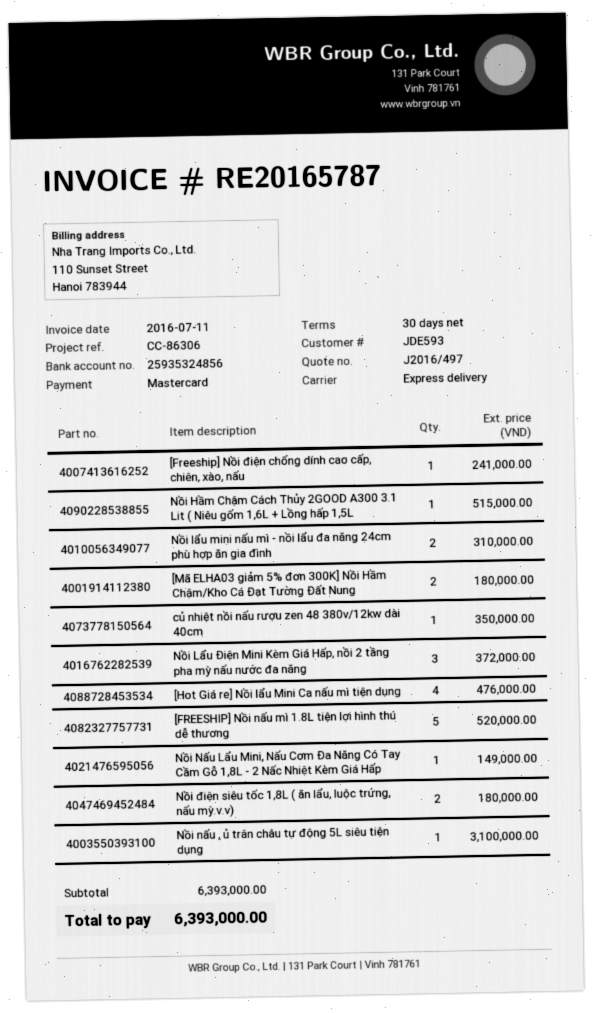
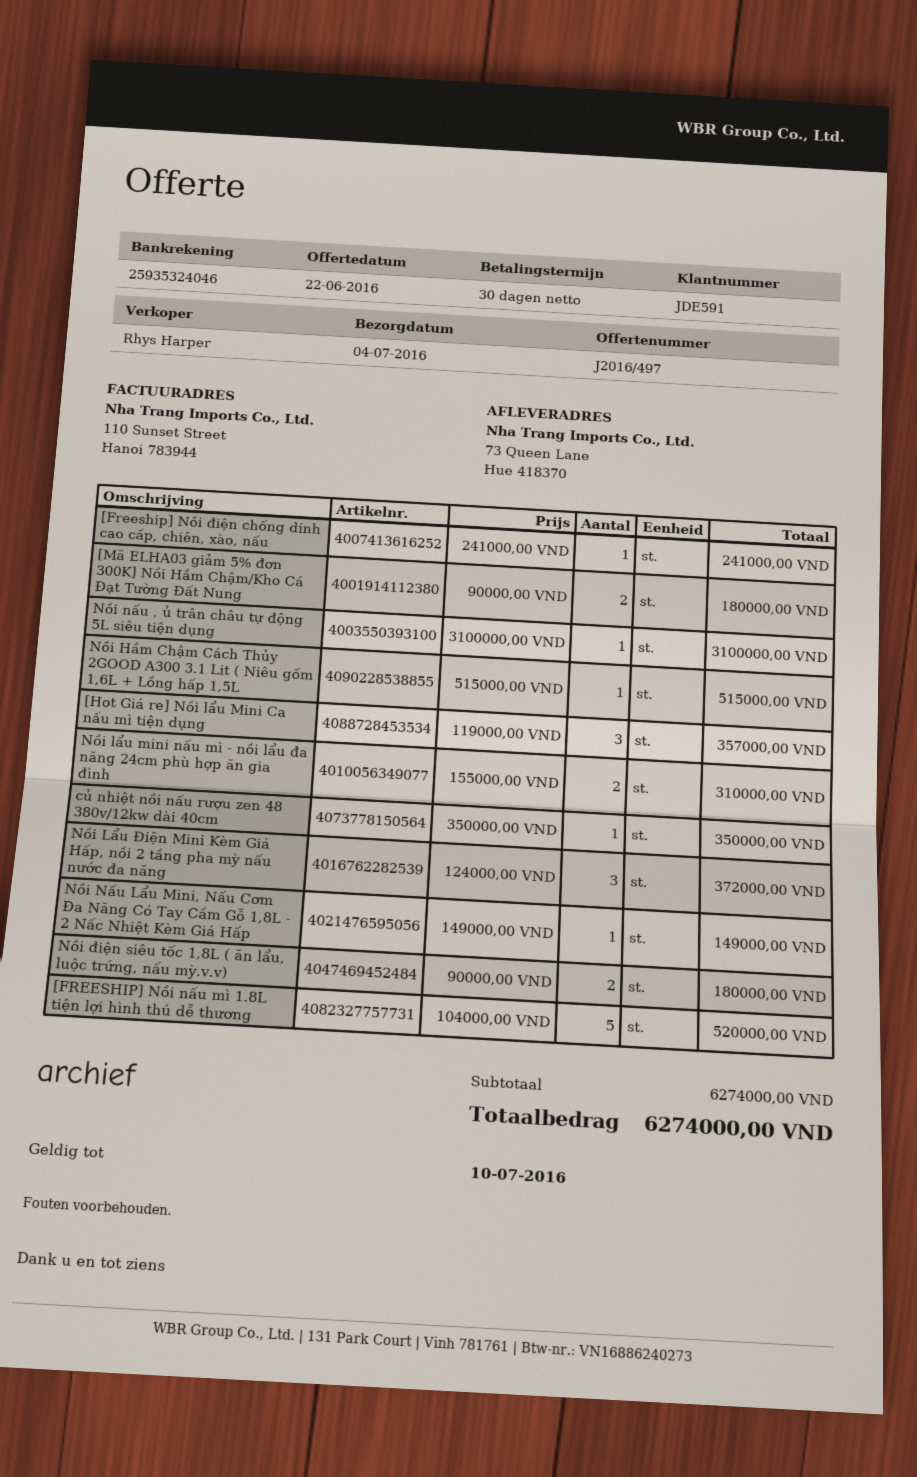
customer number: JDE593 -> JDE591
bank account: 25935324856 -> 25935324046
[Hot Giá re] Nồi lẩu Mini Ca nấu mì tiện dụng: 4 for 476000.00 -> 3 for 357000.00
subtotal: 6393000.00 -> 6274000.00
total: 6393000.00 -> 6274000.00

